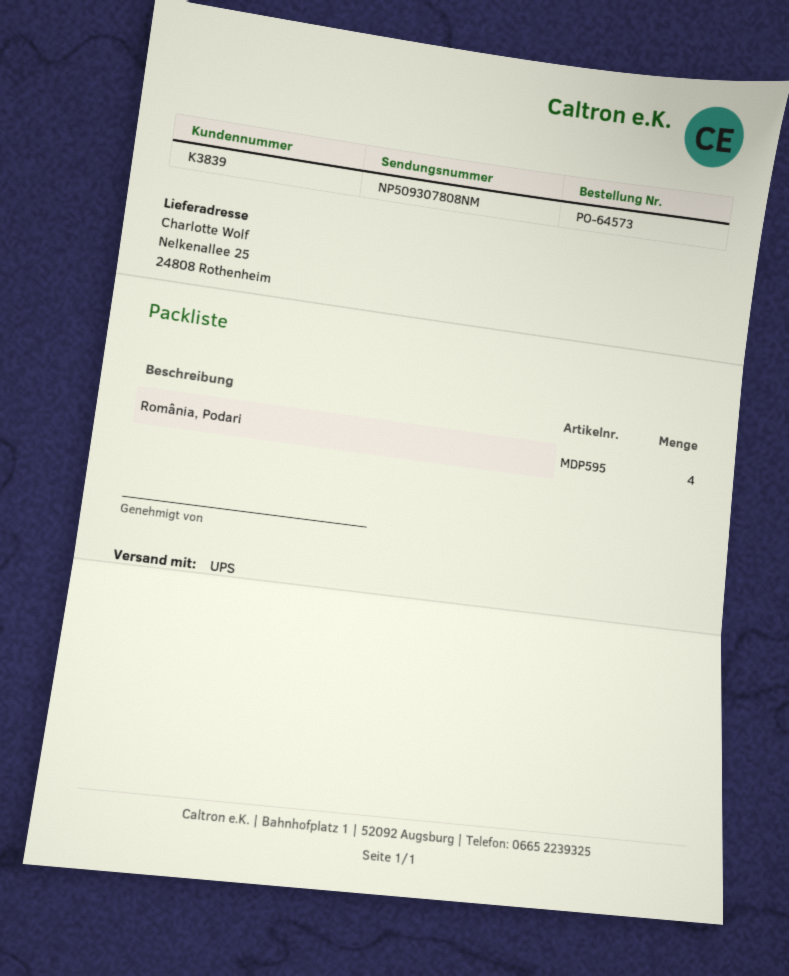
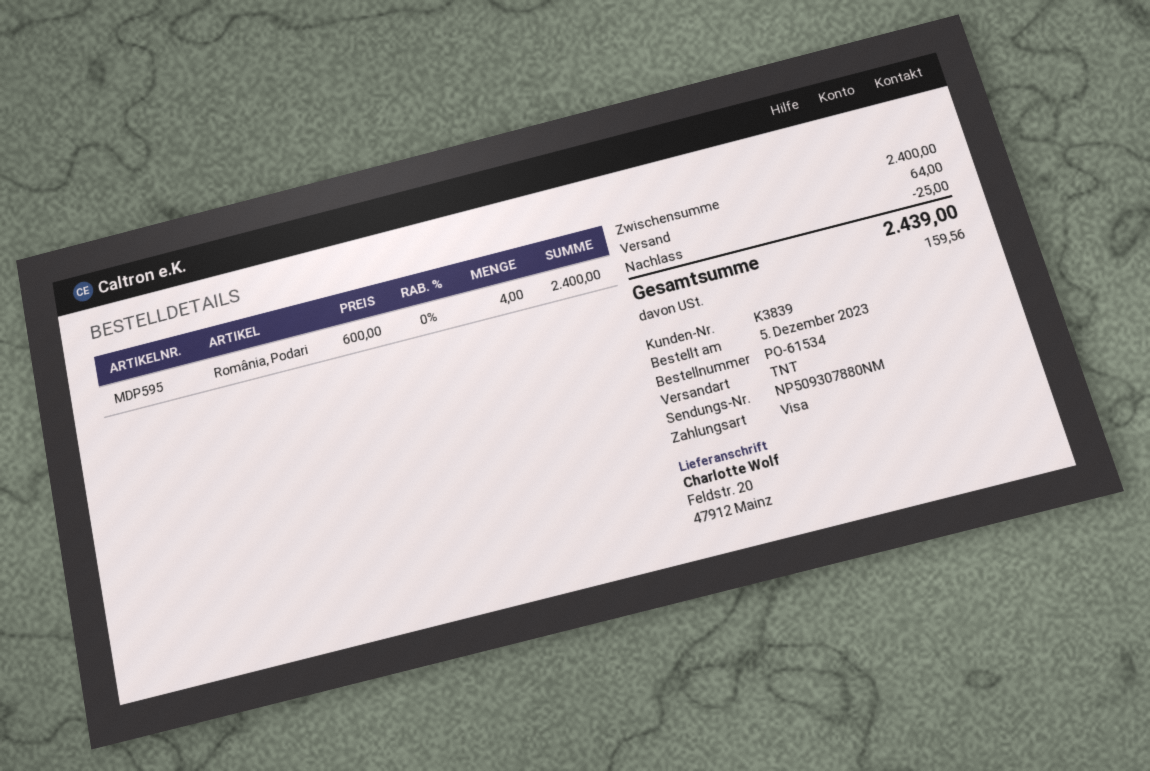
order number: PO-64573 -> PO-61534
shipping method: UPS -> TNT
tracking number: NP509307808NM -> NP509307880NM
ship to: Nelkenallee 25, 24808 Rothenheim -> Feldstr. 20, 47912 Mainz

